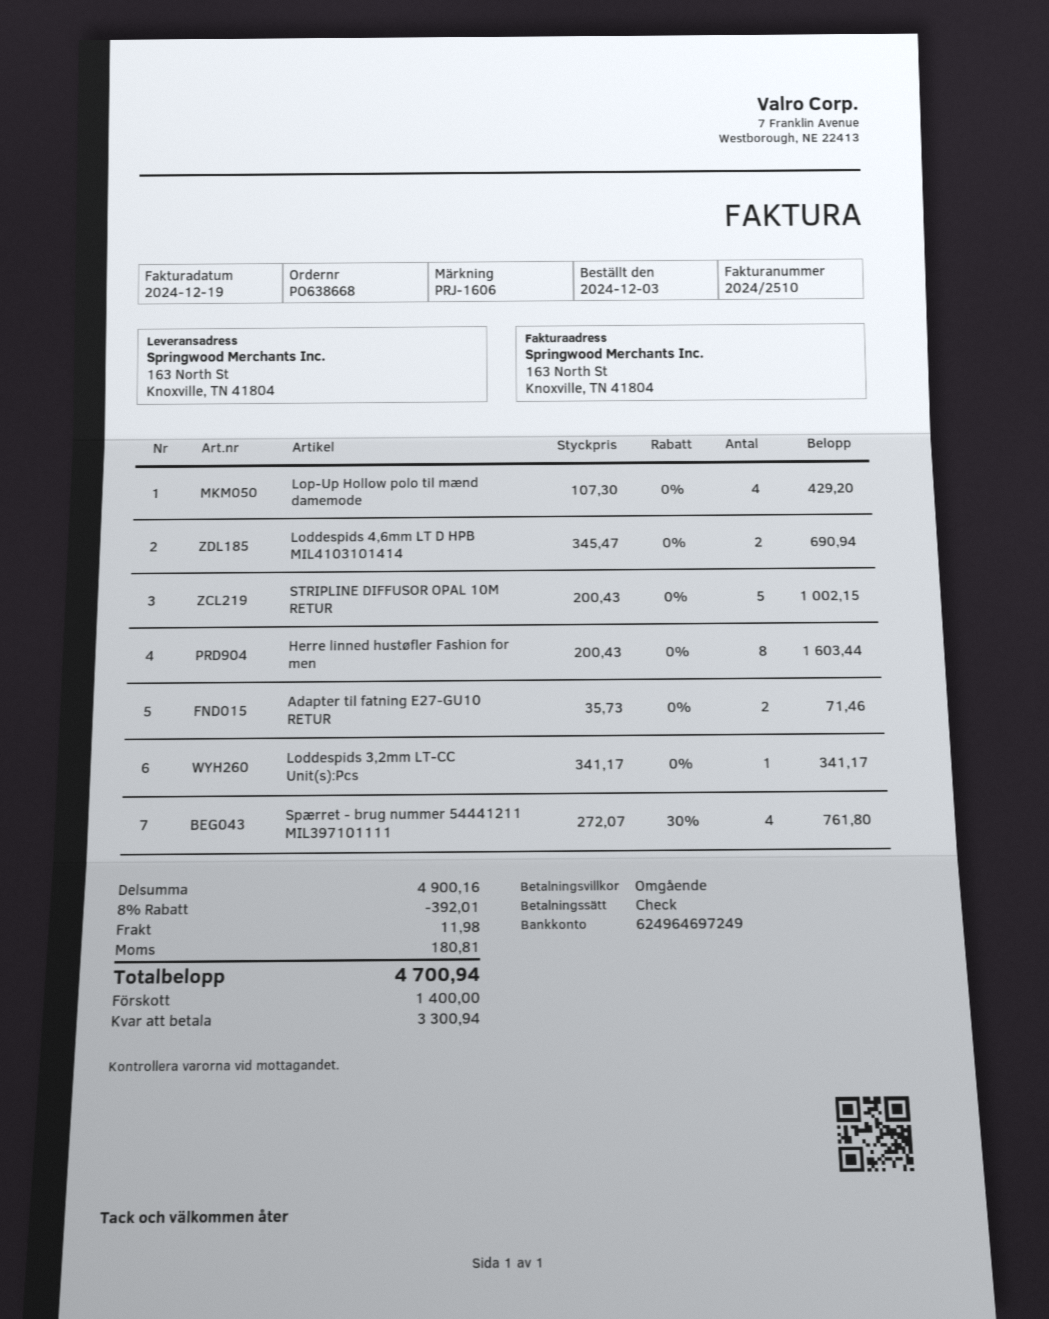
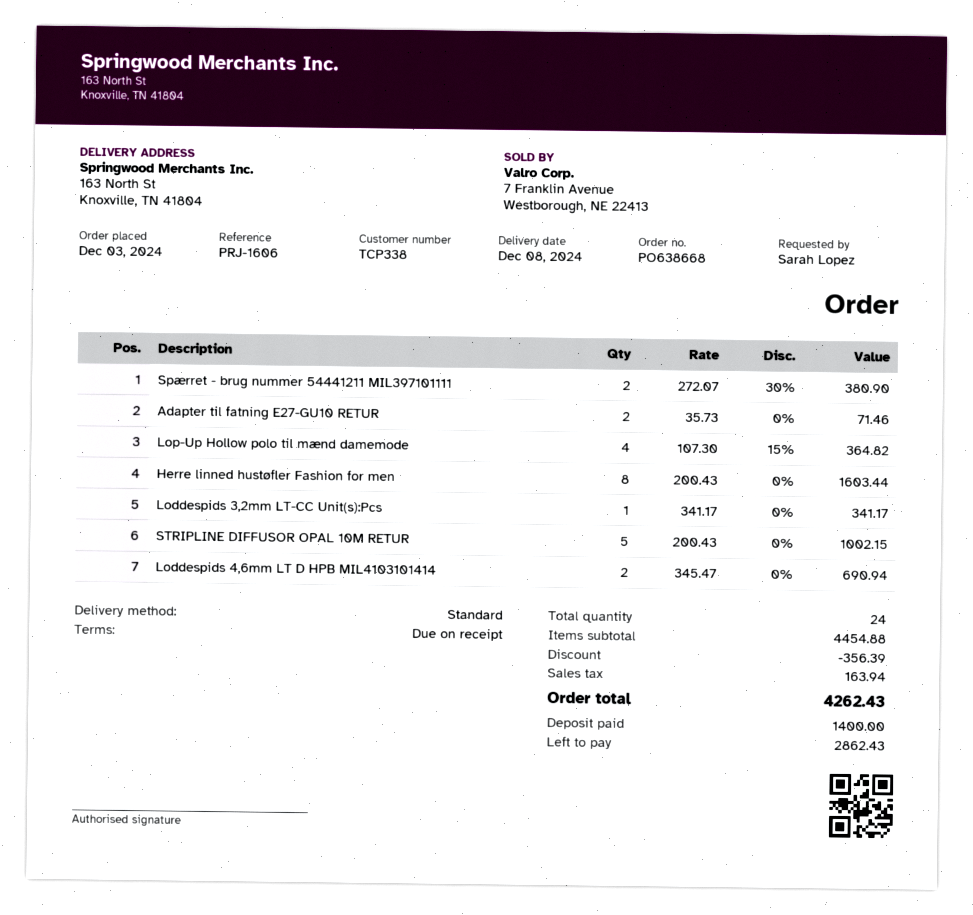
Lop-Up Hollow polo til mænd damemode: 4 x 107.30 = 429.20 -> 4 x 107.30 - 15% = 364.82
Spærret - brug nummer 54441211 MIL397101111: 4 x 272.07 - 30% = 761.80 -> 2 x 272.07 - 30% = 380.90
subtotal: 4900.16 -> 4454.88
discount: 392.01 -> 356.39
shipping: 11.98 -> none
tax: 180.81 -> 163.94
total: 4700.94 -> 4262.43
balance: 3300.94 -> 2862.43

